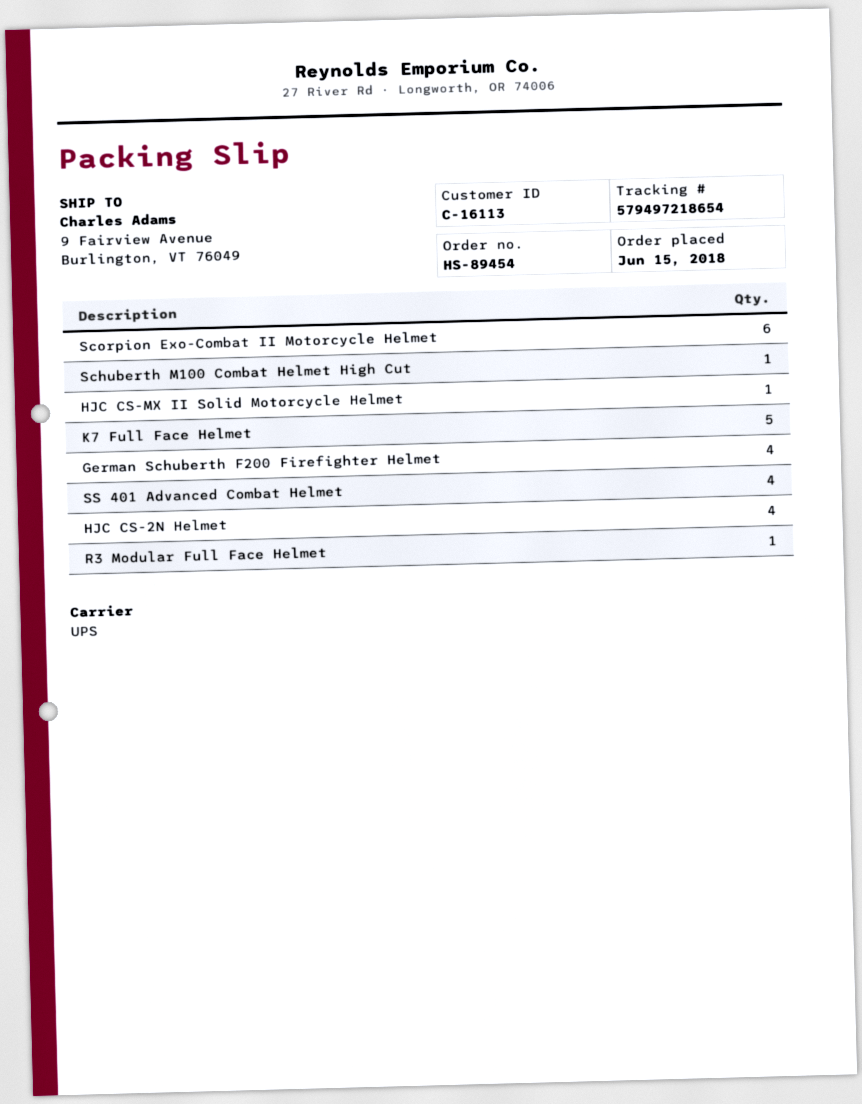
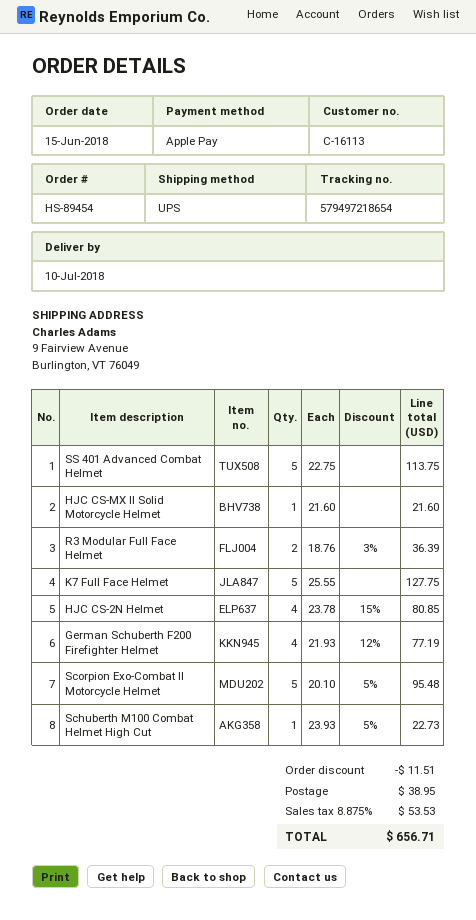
Scorpion Exo-Combat II Motorcycle Helmet: 6 -> 5
SS 401 Advanced Combat Helmet: 4 -> 5
R3 Modular Full Face Helmet: 1 -> 2

